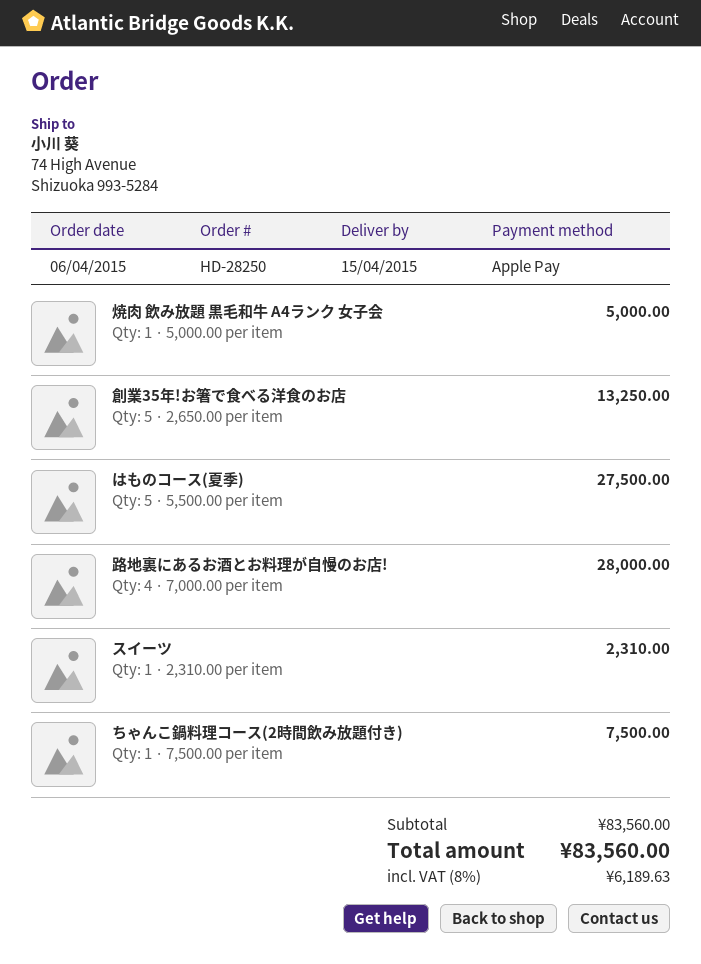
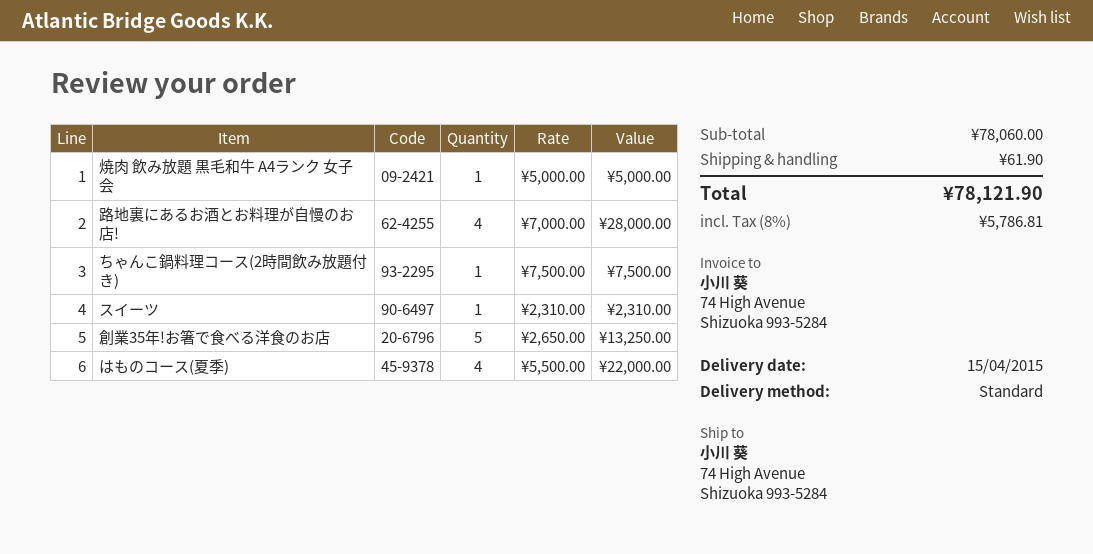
はものコース(夏季): 5 x 5500.00 = 27500.00 -> 4 x 5500.00 = 22000.00
subtotal: 83560.00 -> 78060.00
shipping: none -> 61.90
tax: 8% = 6189.63 -> 8% = 5786.81
total: 83560.00 -> 78121.90

